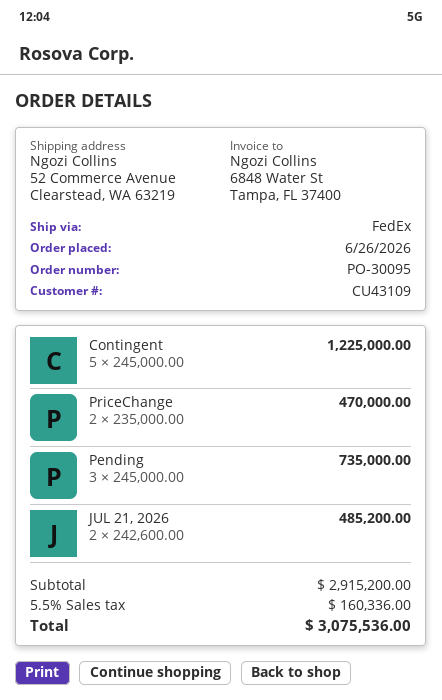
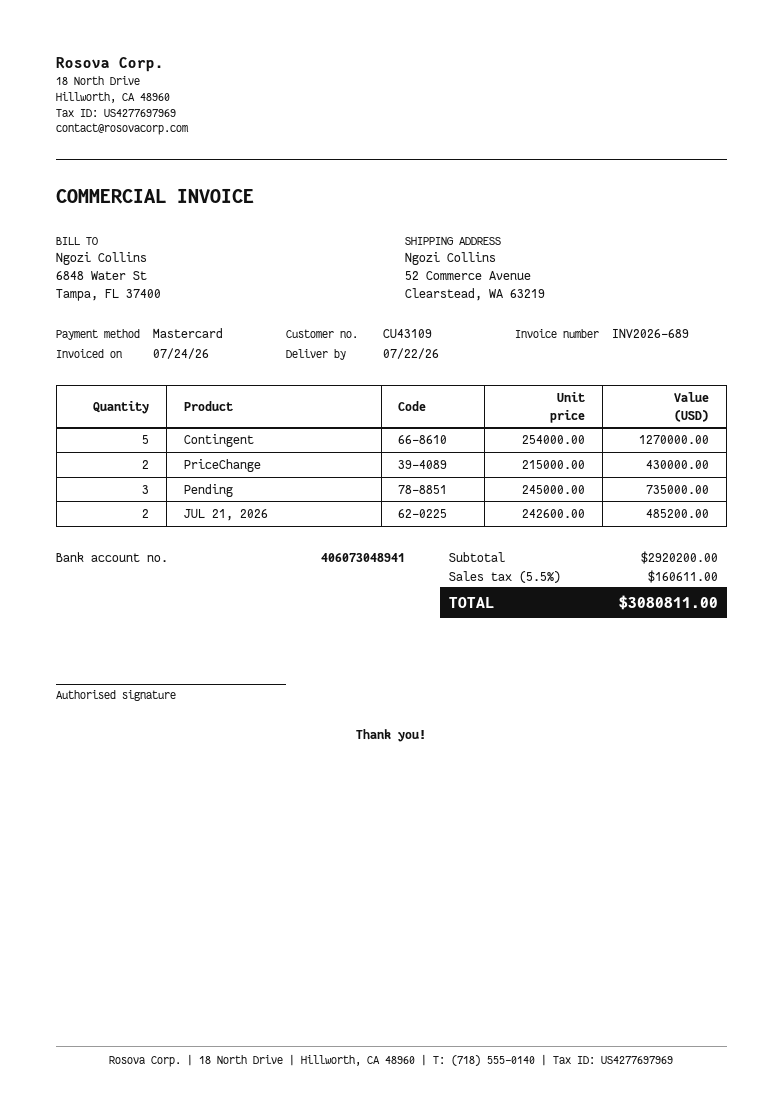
Contingent: 5 x 245000.00 = 1225000.00 -> 5 x 254000.00 = 1270000.00
PriceChange: 2 x 235000.00 = 470000.00 -> 2 x 215000.00 = 430000.00
subtotal: 2915200.00 -> 2920200.00
tax: 5.5% = 160336.00 -> 5.5% = 160611.00
total: 3075536.00 -> 3080811.00

